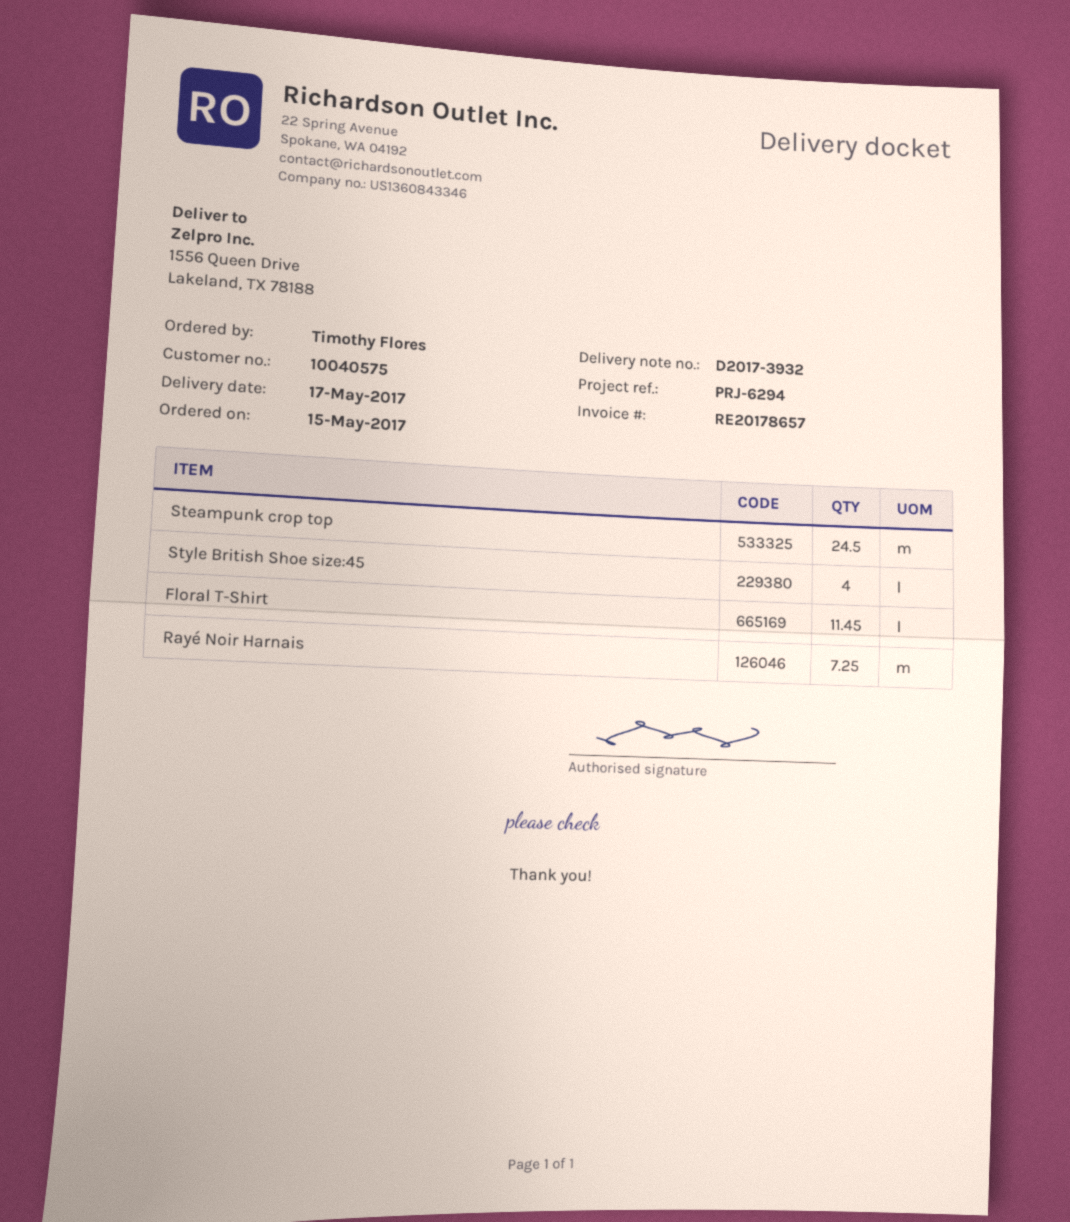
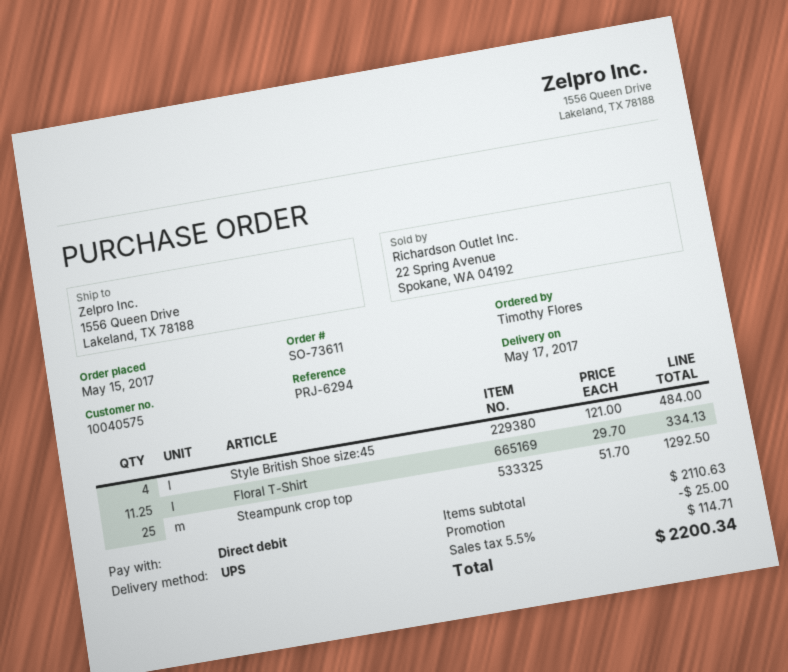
Steampunk crop top: 24.5 -> 25
Floral T-Shirt: 11.45 -> 11.25
Rayé Noir Harnais: 7.25 -> none

